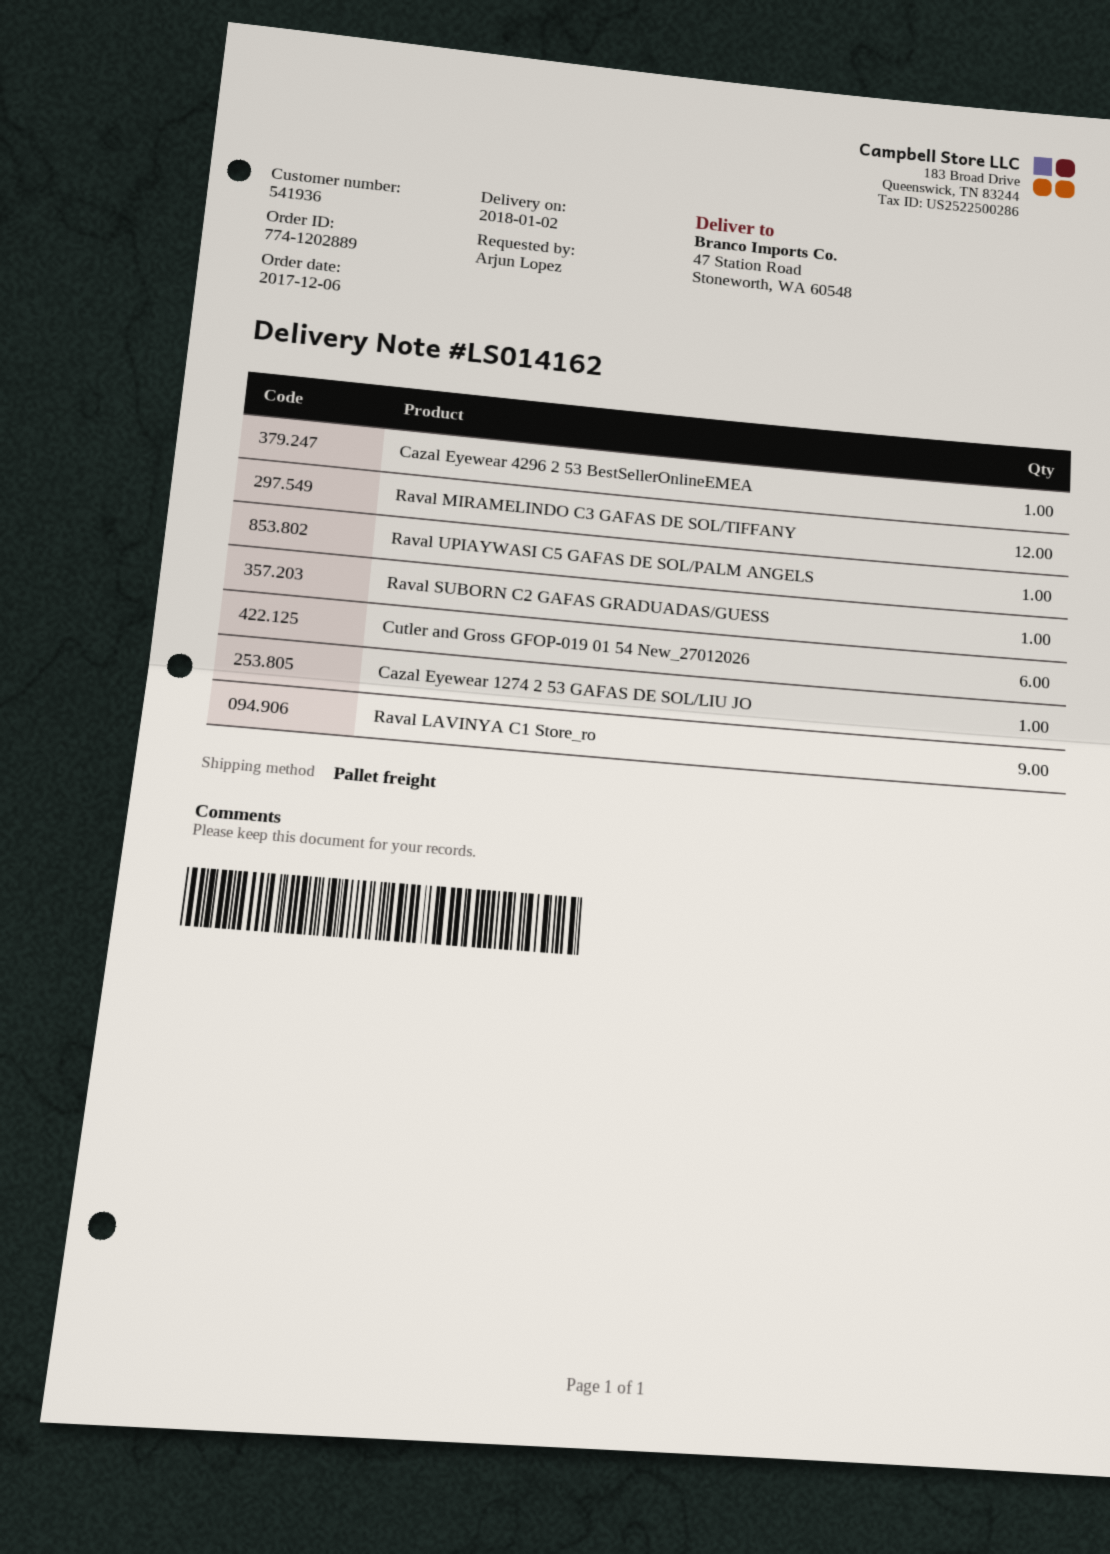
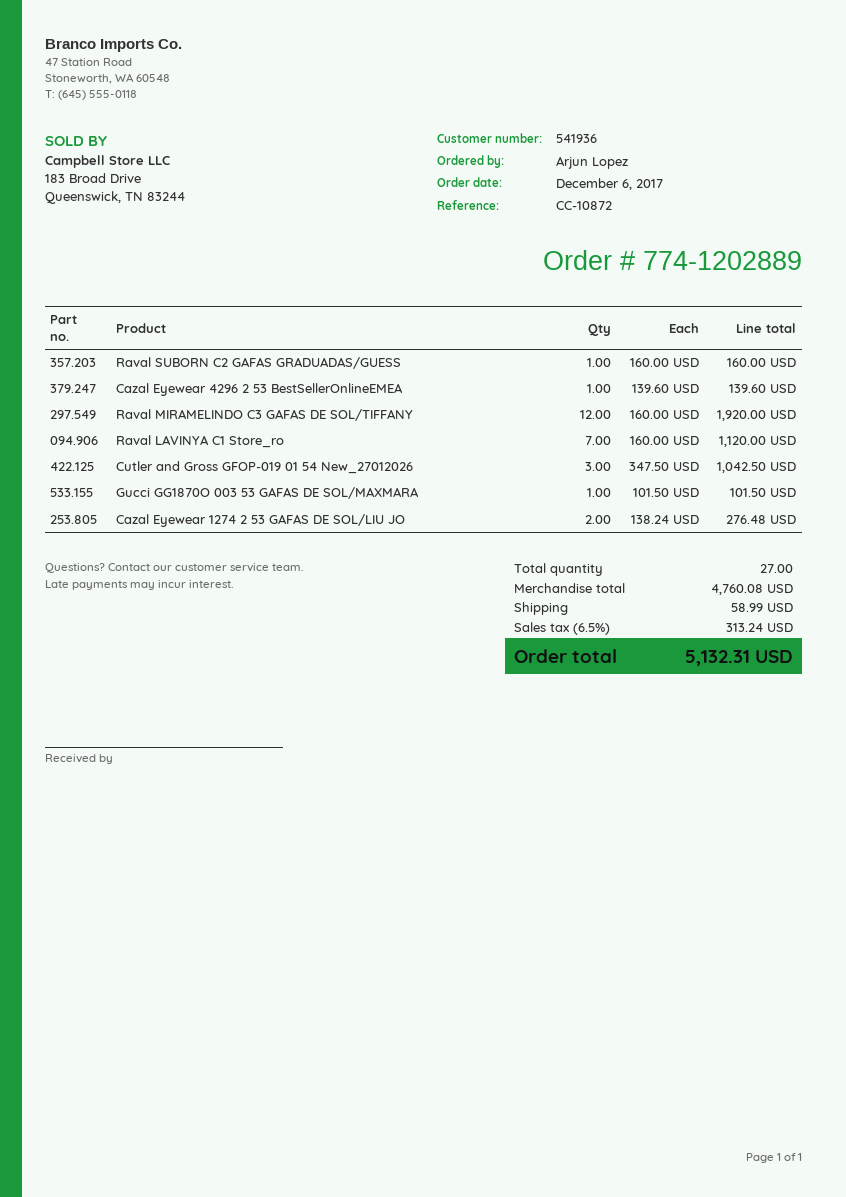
Raval UPIAYWASI C5 GAFAS DE SOL/PALM ANGELS: 1 -> none
Cutler and Gross GFOP-019 01 54 New_27012026: 6 -> 3
Cazal Eyewear 1274 2 53 GAFAS DE SOL/LIU JO: 1 -> 2
Raval LAVINYA C1 Store_ro: 9 -> 7
Gucci GG1870O 003 53 GAFAS DE SOL/MAXMARA: none -> 1

